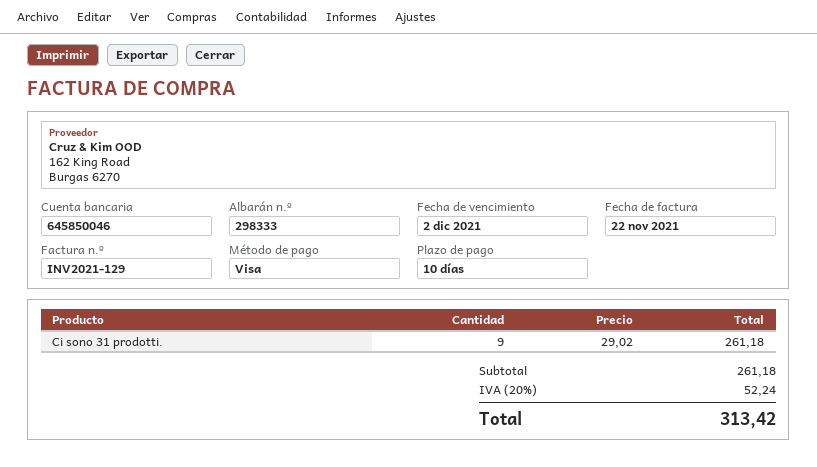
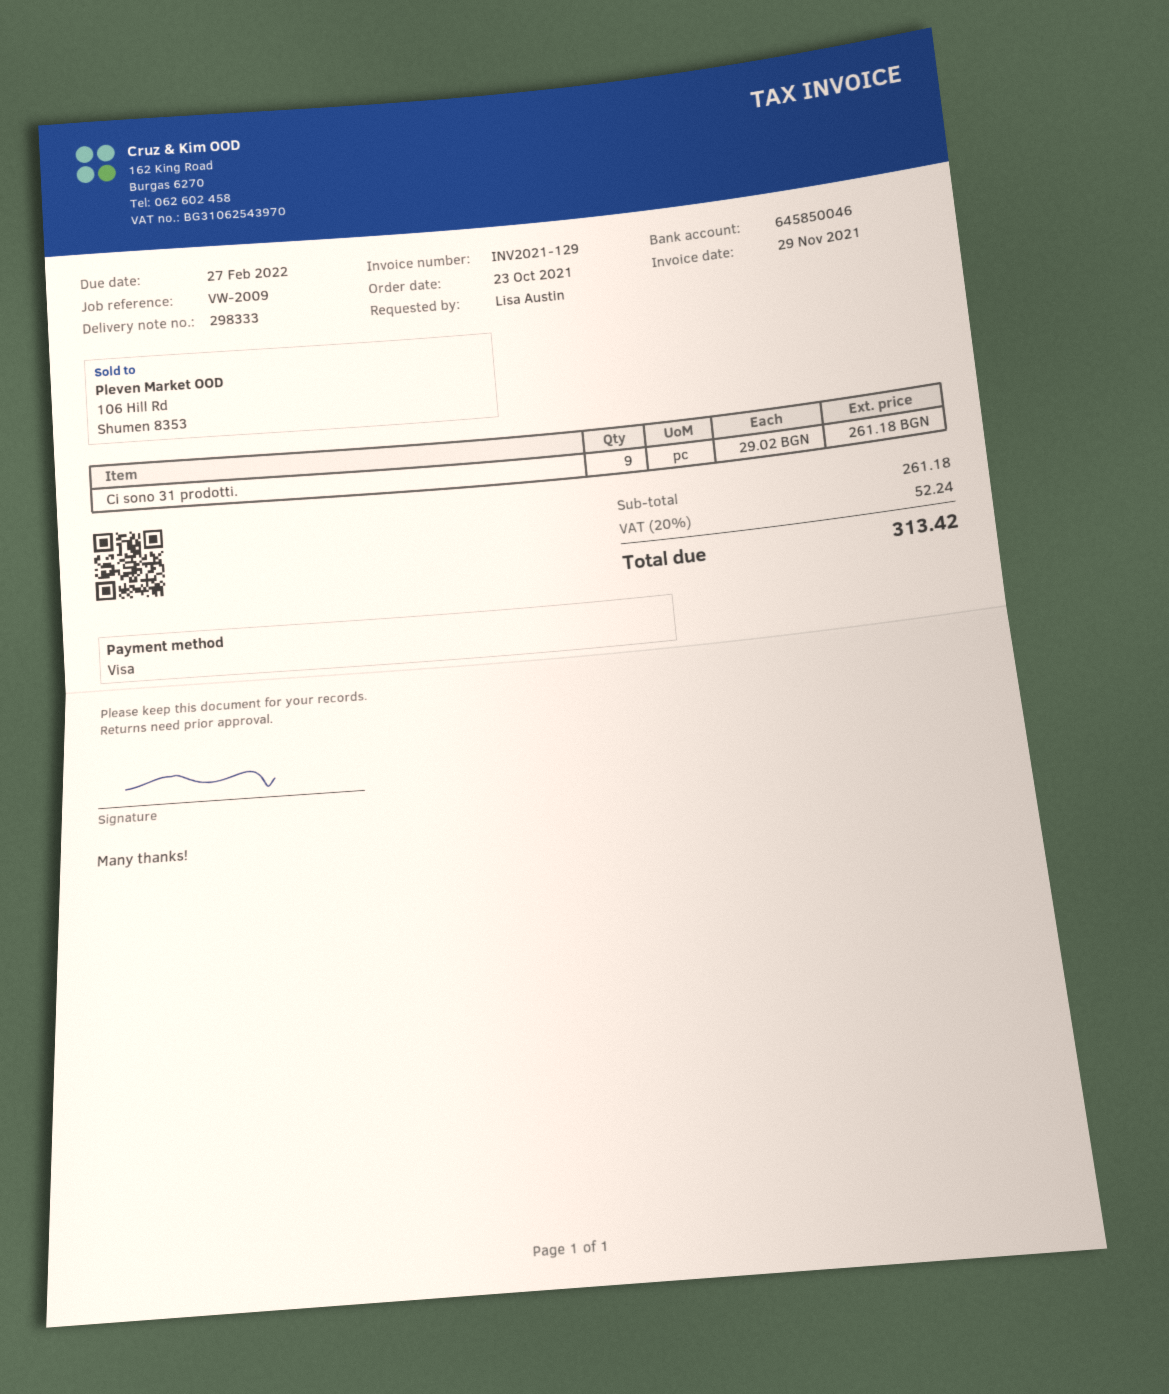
invoice date: 2021-11-22 -> 2021-11-29
due date: 2021-12-02 -> 2022-02-27

